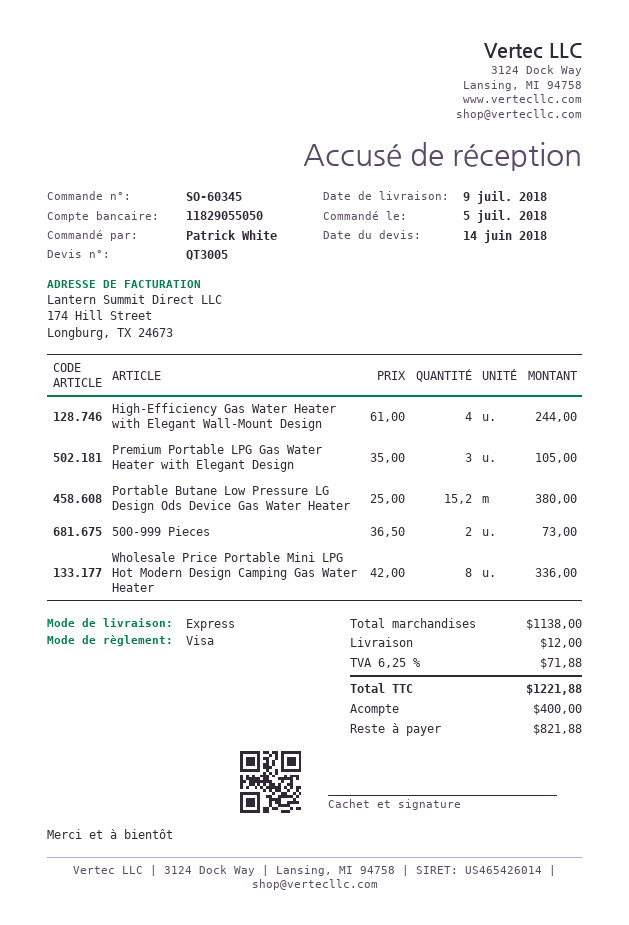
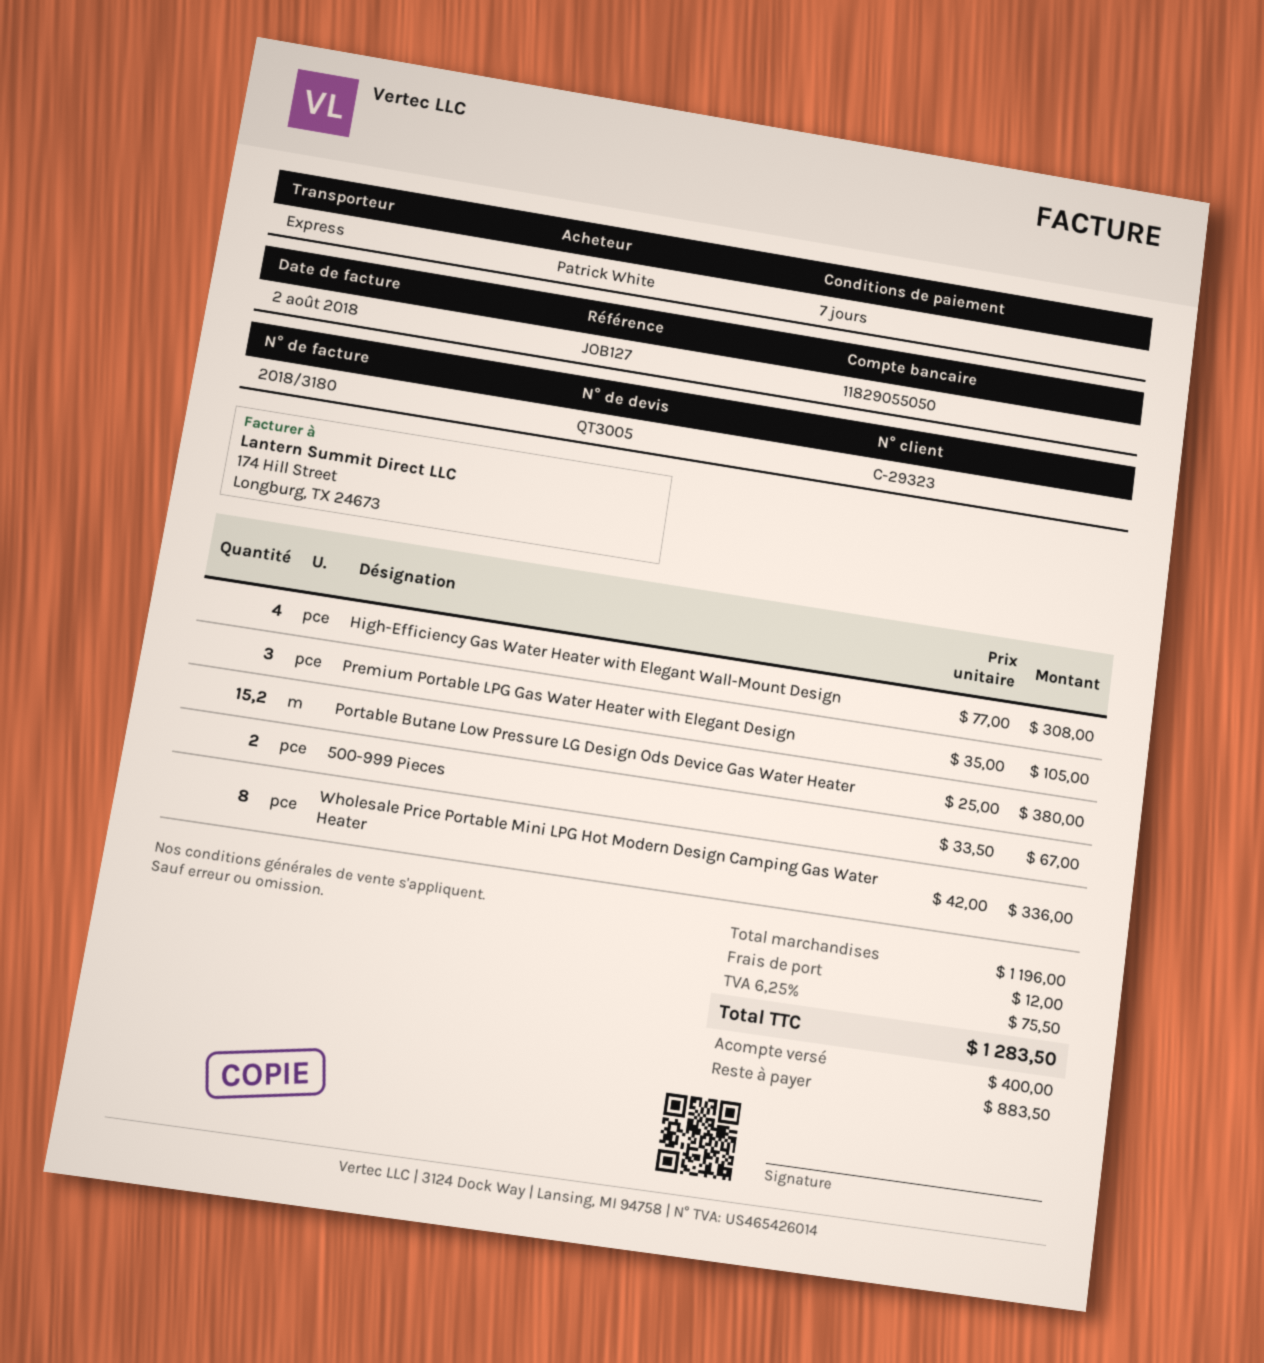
High-Efficiency Gas Water Heater with Elegant Wall-Mount Design: 4 x 61.00 = 244.00 -> 4 x 77.00 = 308.00
500-999 Pieces: 2 x 36.50 = 73.00 -> 2 x 33.50 = 67.00
subtotal: 1138.00 -> 1196.00
tax: 6.25% = 71.88 -> 6.25% = 75.50
total: 1221.88 -> 1283.50
balance: 821.88 -> 883.50

